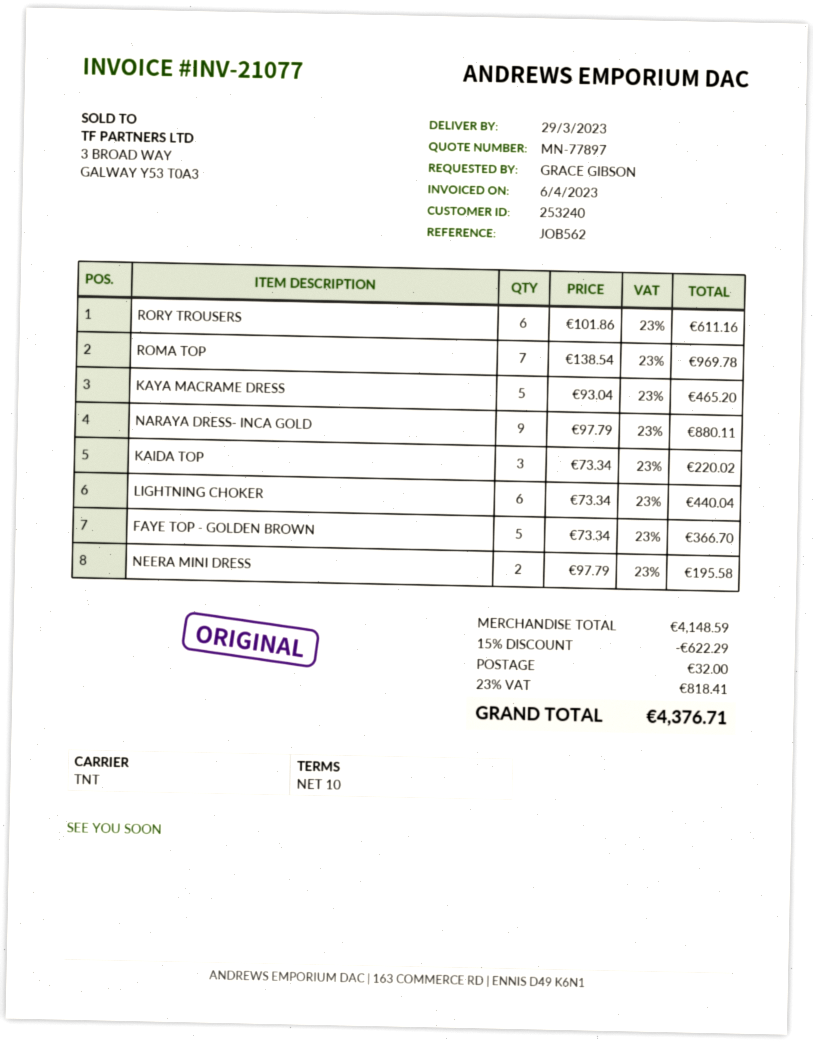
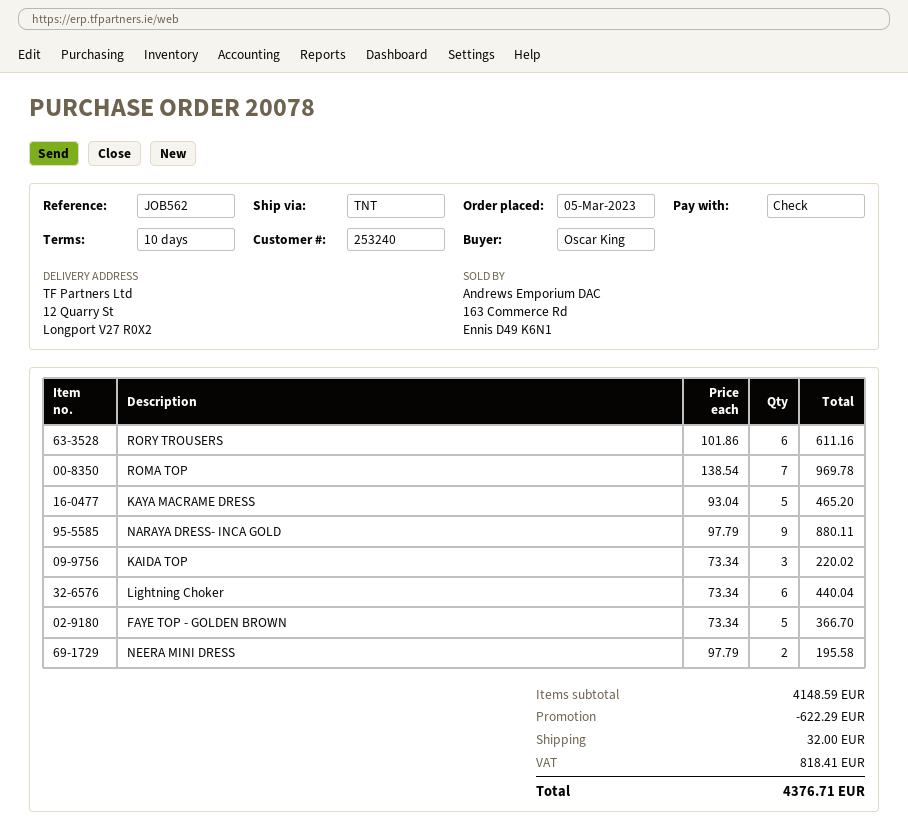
ordered by: GRACE GIBSON -> Oscar King

